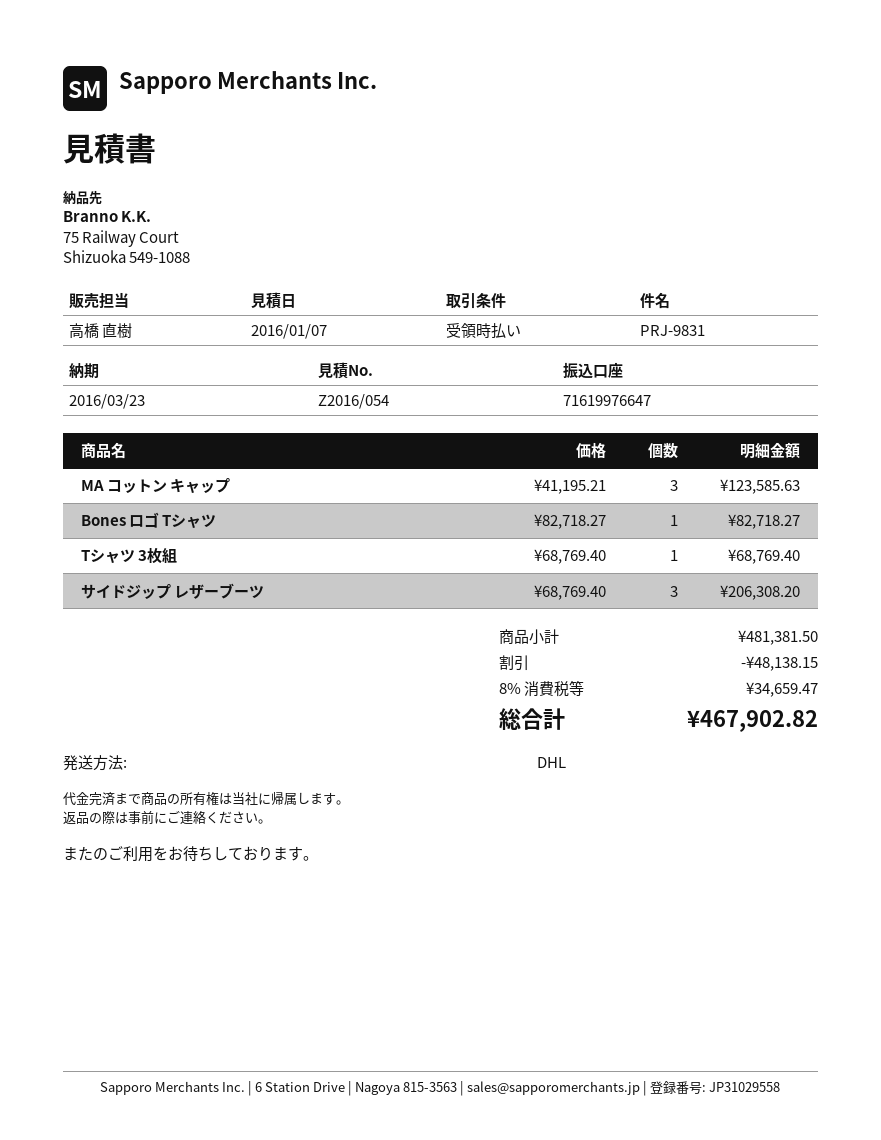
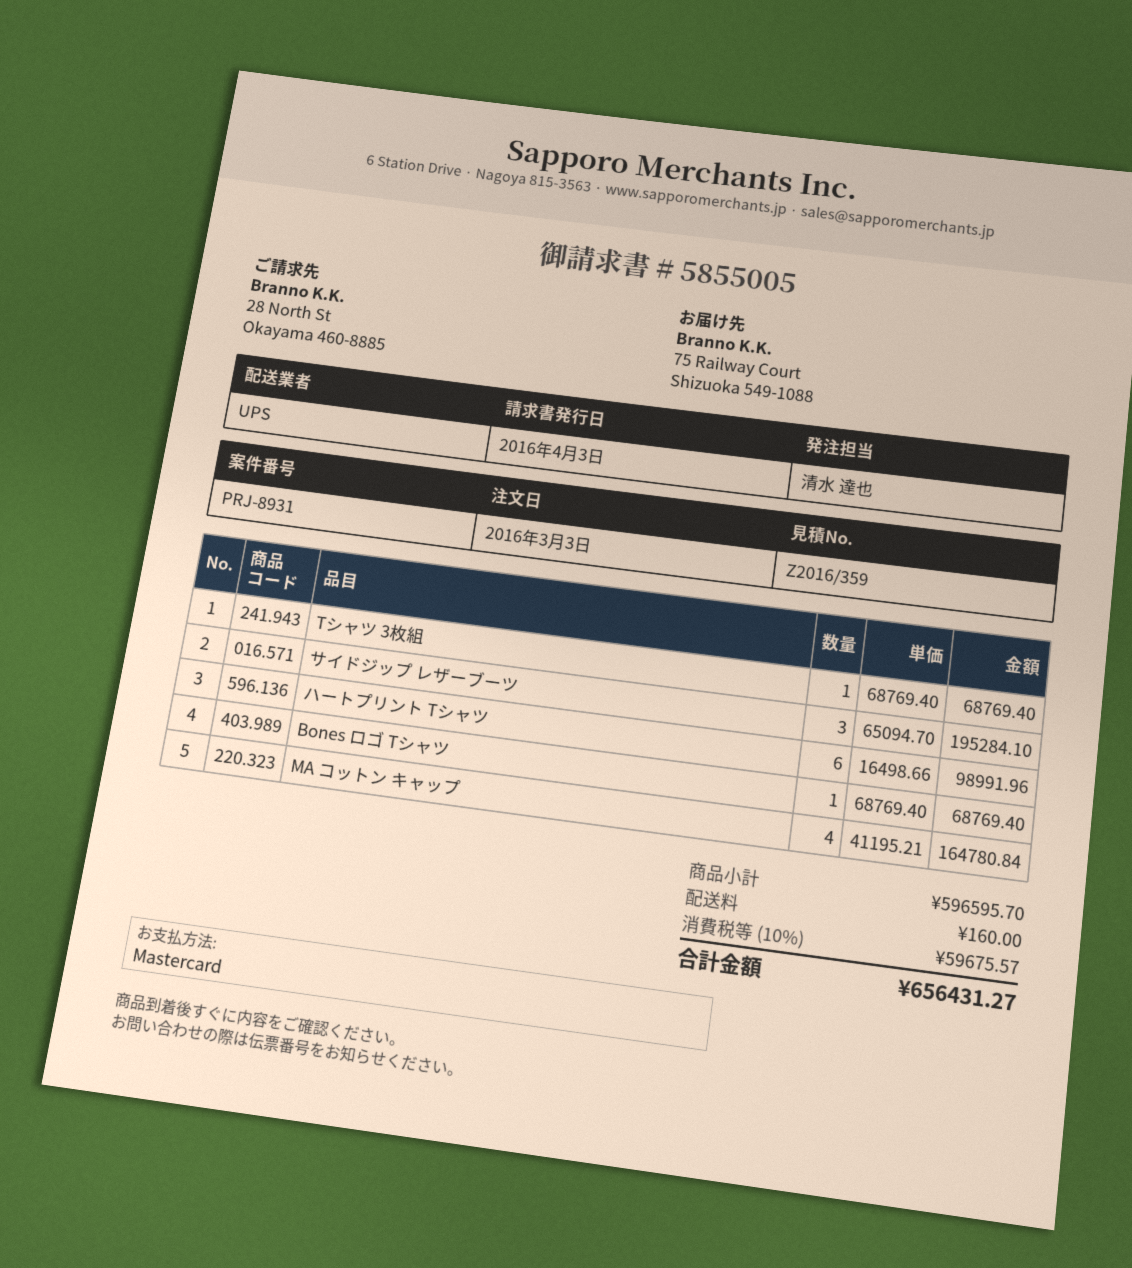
quote number: Z2016/054 -> Z2016/359
reference: PRJ-9831 -> PRJ-8931
shipping method: DHL -> UPS
MA コットン キャップ: 3 x 41195.21 = 123585.63 -> 4 x 41195.21 = 164780.84
Bones ロゴ Tシャツ: 1 x 82718.27 = 82718.27 -> 1 x 68769.40 = 68769.40
サイドジップ レザーブーツ: 3 x 68769.40 = 206308.20 -> 3 x 65094.70 = 195284.10
ハートプリント Tシャツ: none -> 6 x 16498.66 = 98991.96
subtotal: 481381.50 -> 596595.70
discount: 48138.15 -> none
shipping: none -> 160.00
tax: 8% = 34659.47 -> 10% = 59675.57
total: 467902.82 -> 656431.27

